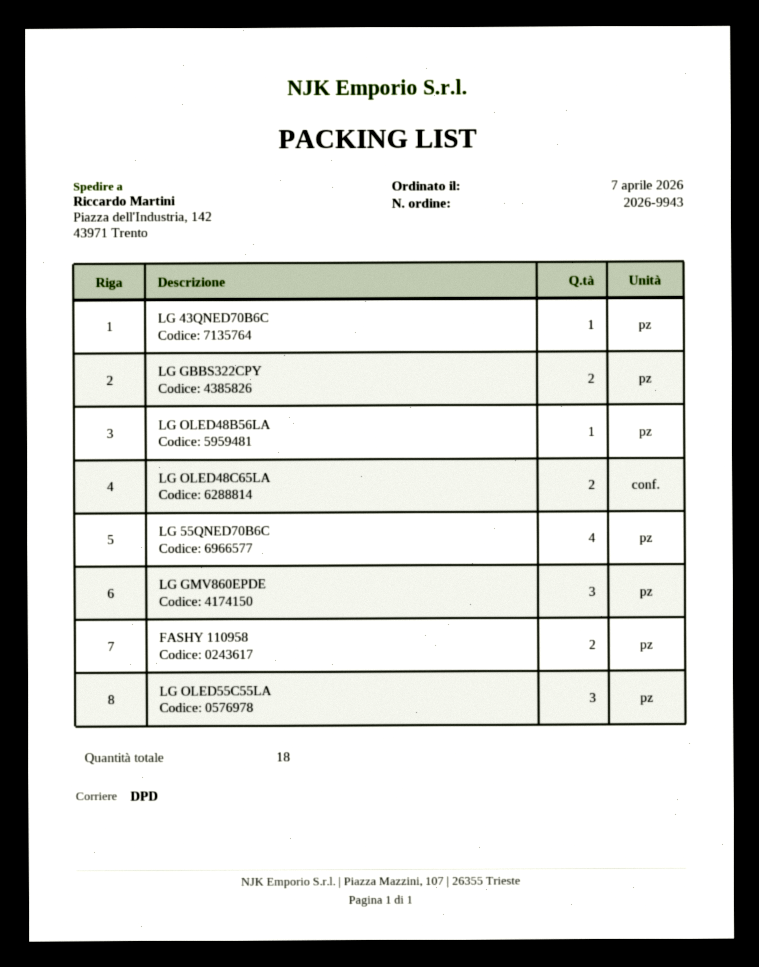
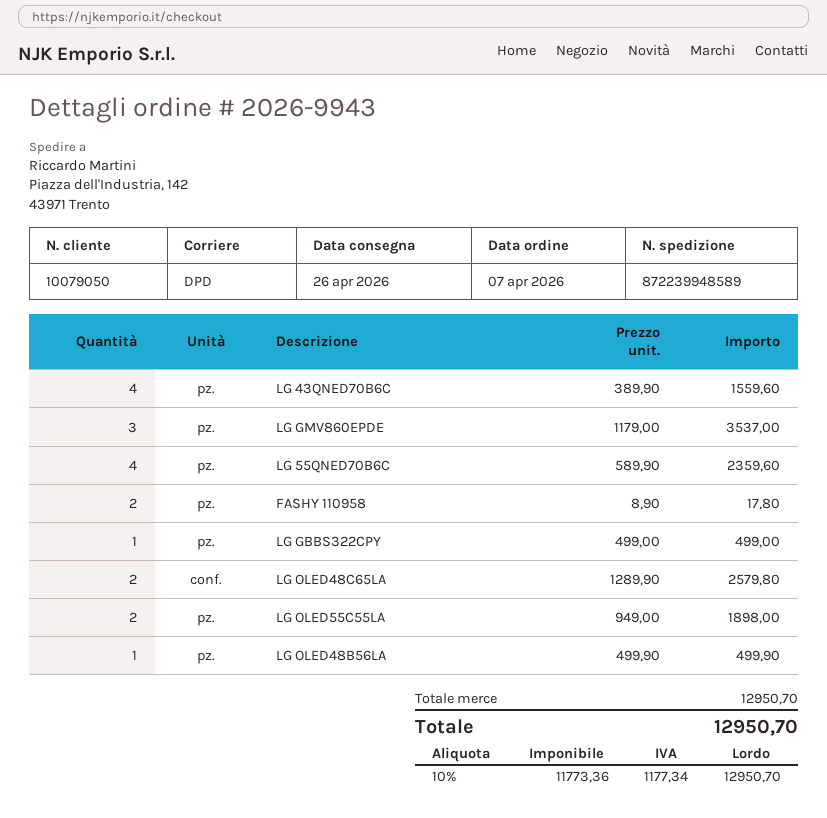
LG 43QNED70B6C: 1 -> 4
LG GBBS322CPY: 2 -> 1
LG OLED55C55LA: 3 -> 2

